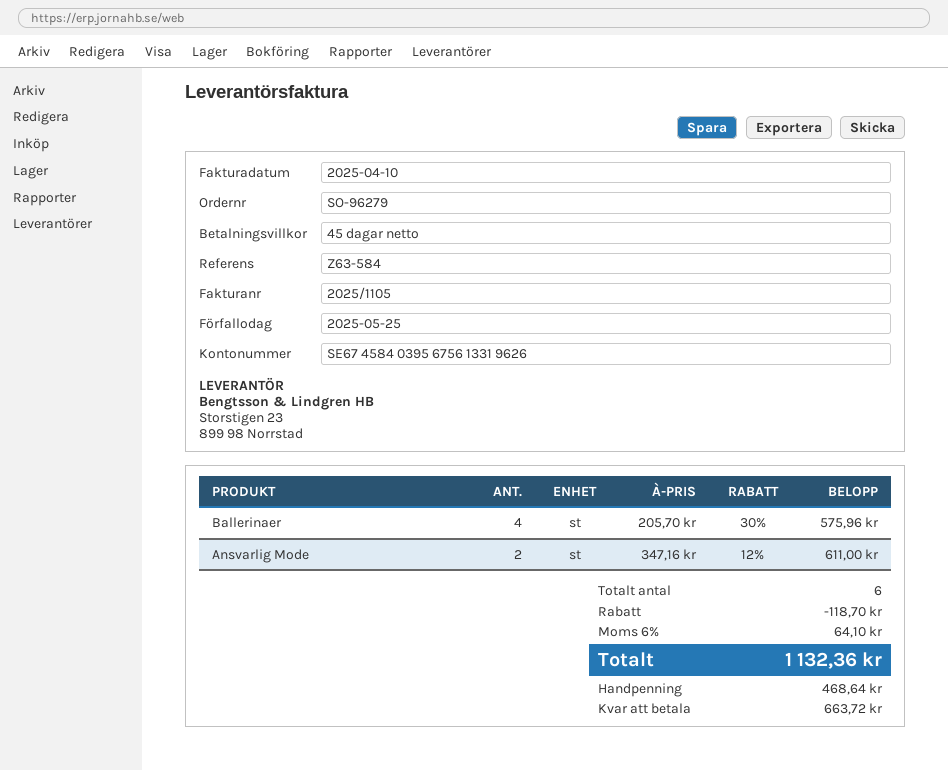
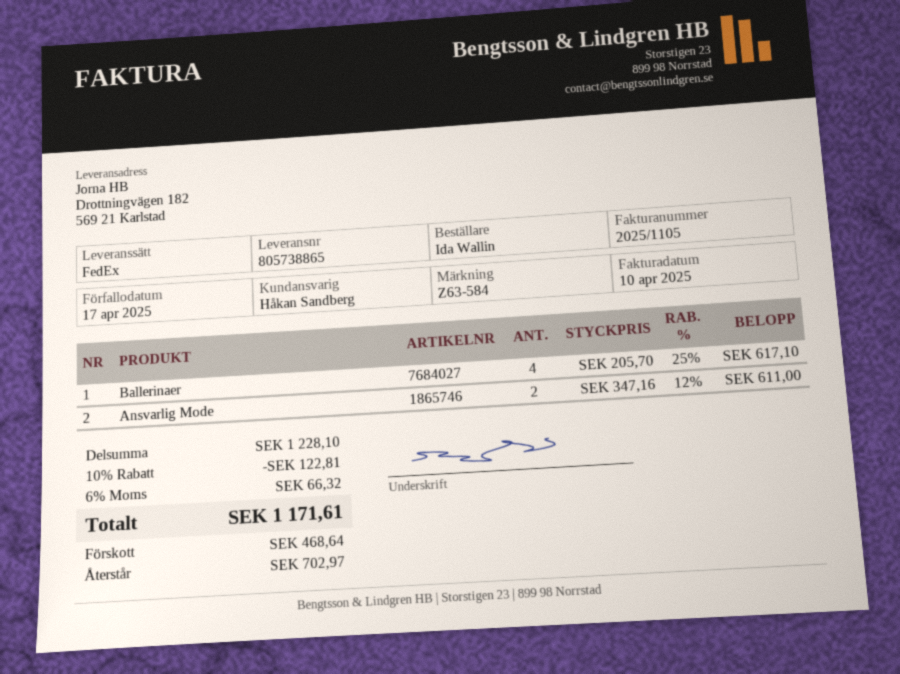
due date: 2025-05-25 -> 2025-04-17
Ballerinaer: 4 x 205.70 - 30% = 575.96 -> 4 x 205.70 - 25% = 617.10
discount: 118.70 -> 122.81
tax: 6% = 64.10 -> 6% = 66.32
total: 1132.36 -> 1171.61
balance: 663.72 -> 702.97

